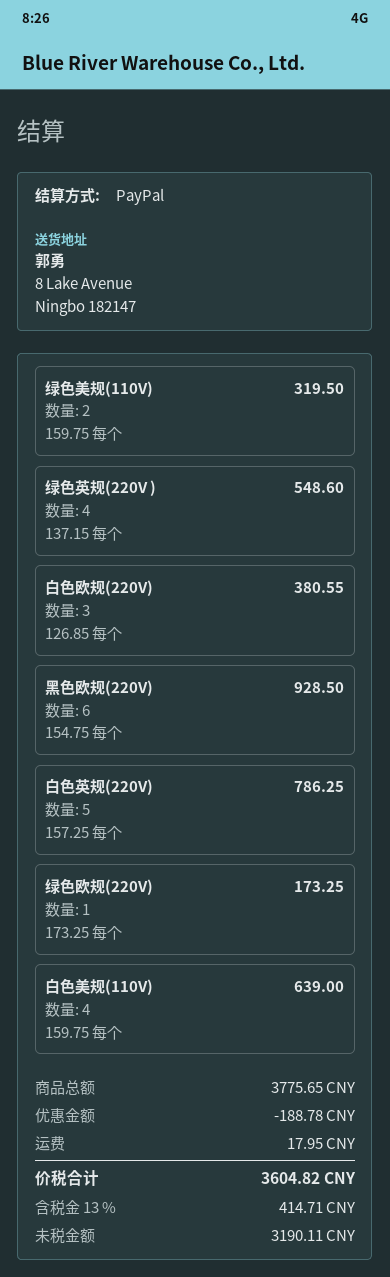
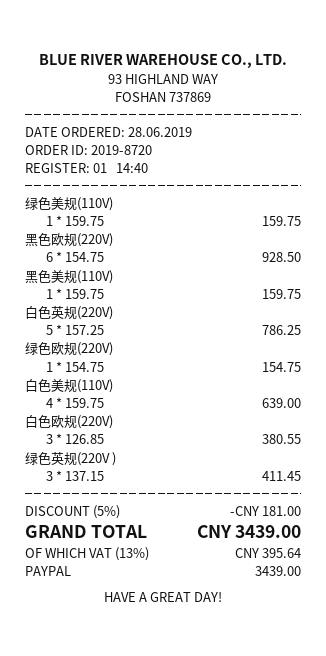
绿色美规(110V): 2 x 159.75 = 319.50 -> 1 x 159.75 = 159.75
绿色英规(220V ): 4 x 137.15 = 548.60 -> 3 x 137.15 = 411.45
绿色欧规(220V): 1 x 173.25 = 173.25 -> 1 x 154.75 = 154.75
黑色美规(110V): none -> 1 x 159.75 = 159.75
discount: 188.78 -> 181.00
shipping: 17.95 -> none
tax: 13% = 414.71 -> 13% = 395.64
total: 3604.82 -> 3439.00

